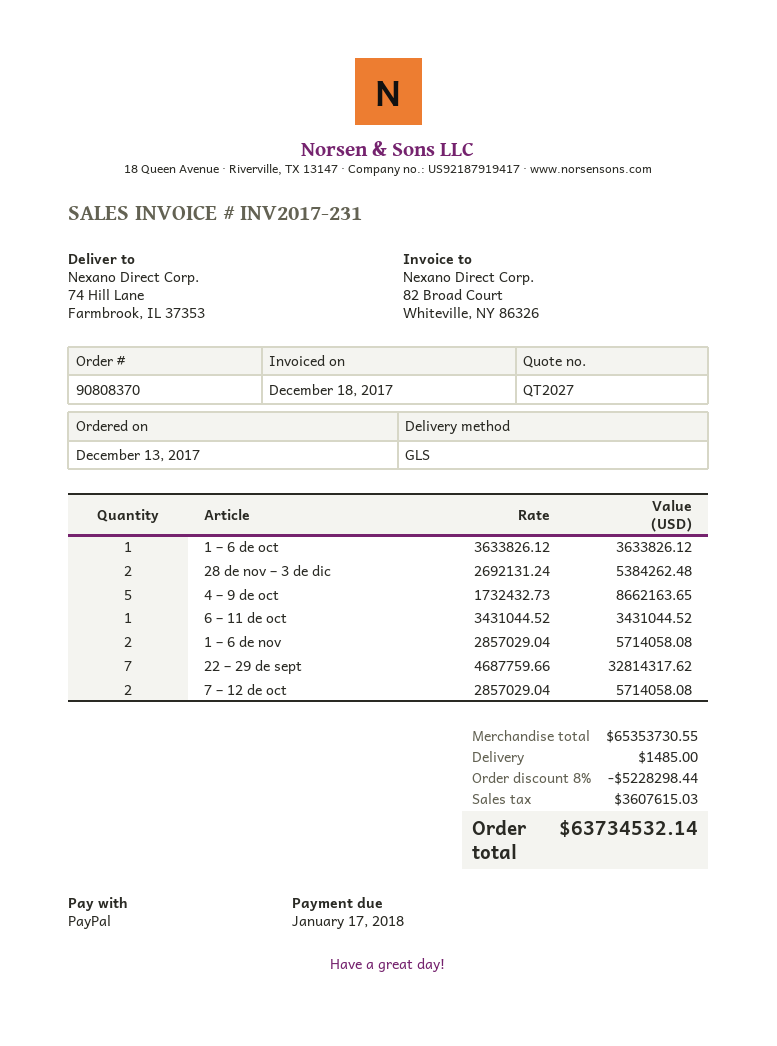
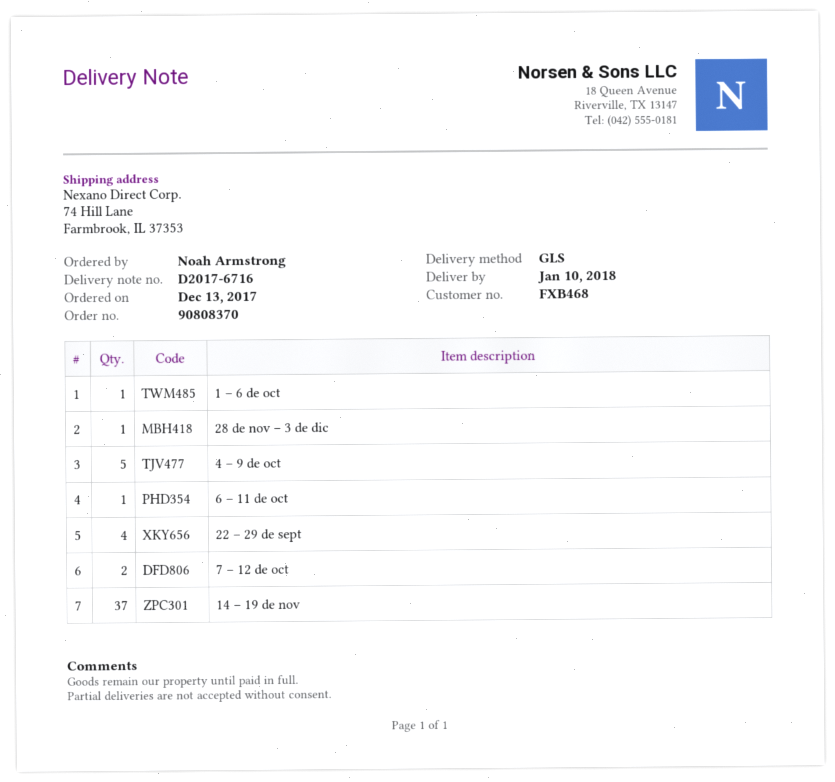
28 de nov – 3 de dic: 2 -> 1
1 – 6 de nov: 2 -> none
22 – 29 de sept: 7 -> 4
14 – 19 de nov: none -> 37

